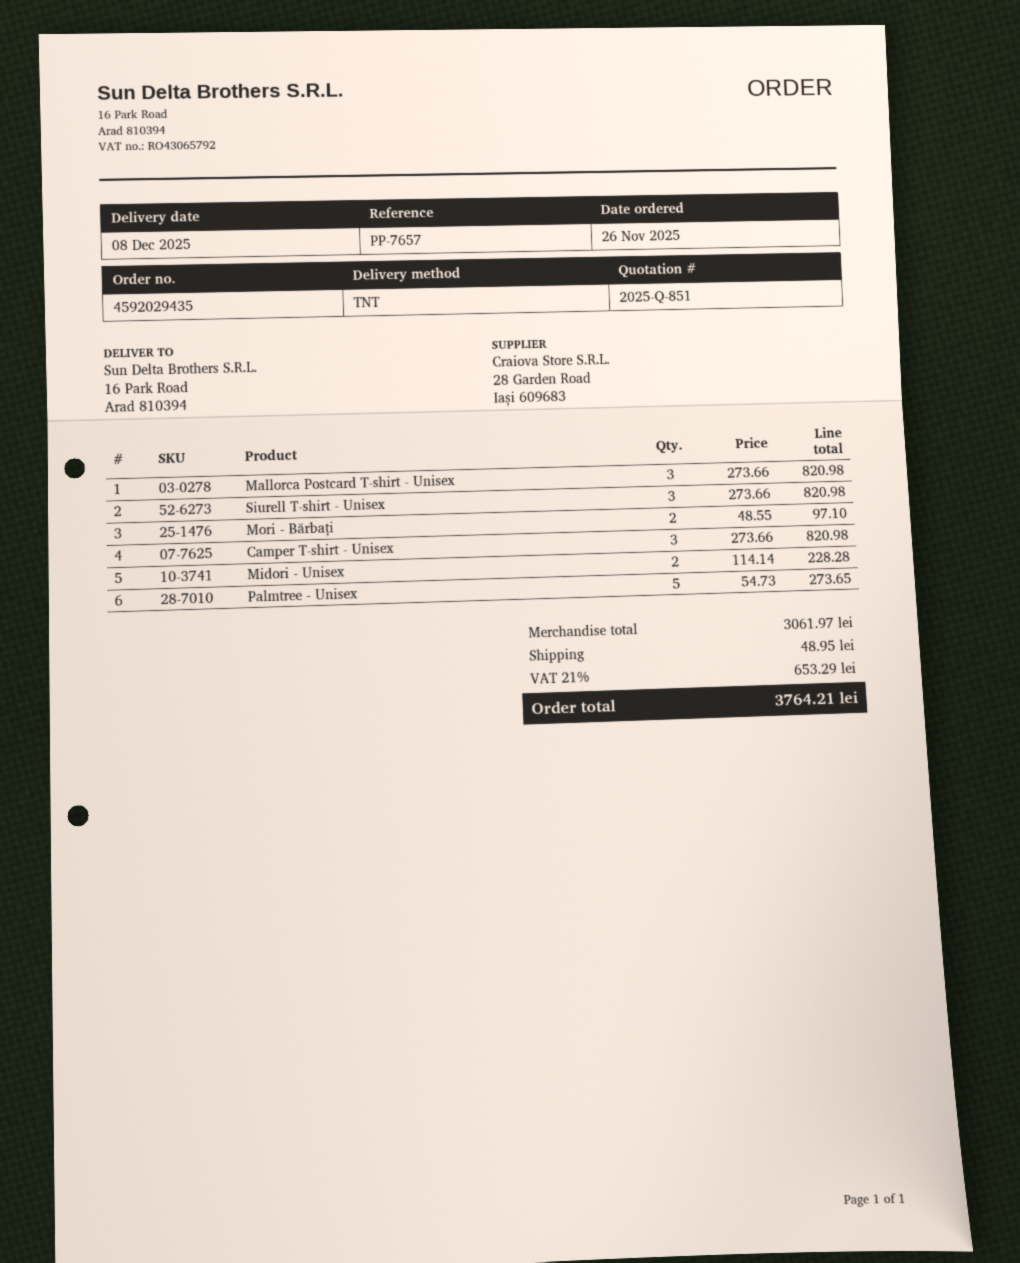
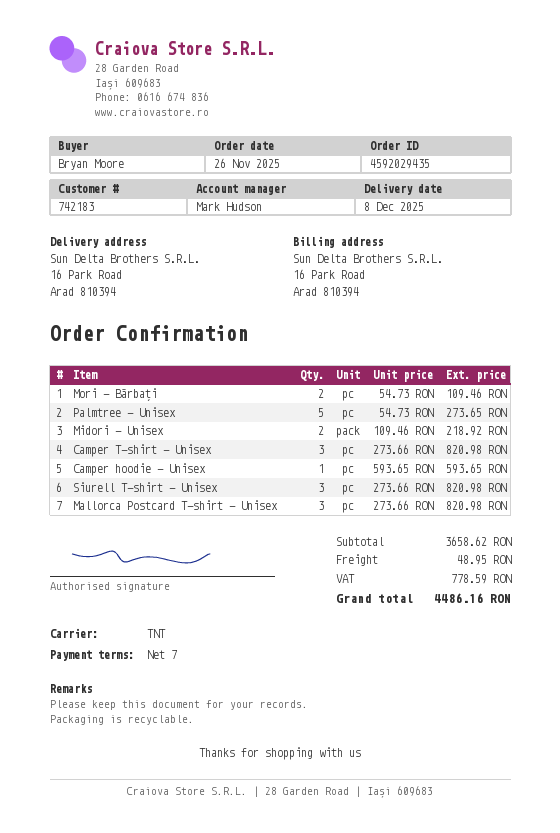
Mori - Bărbați: 2 x 48.55 = 97.10 -> 2 x 54.73 = 109.46
Midori - Unisex: 2 x 114.14 = 228.28 -> 2 x 109.46 = 218.92
Camper hoodie - Unisex: none -> 1 x 593.65 = 593.65
subtotal: 3061.97 -> 3658.62
tax: 653.29 -> 778.59
total: 3764.21 -> 4486.16

